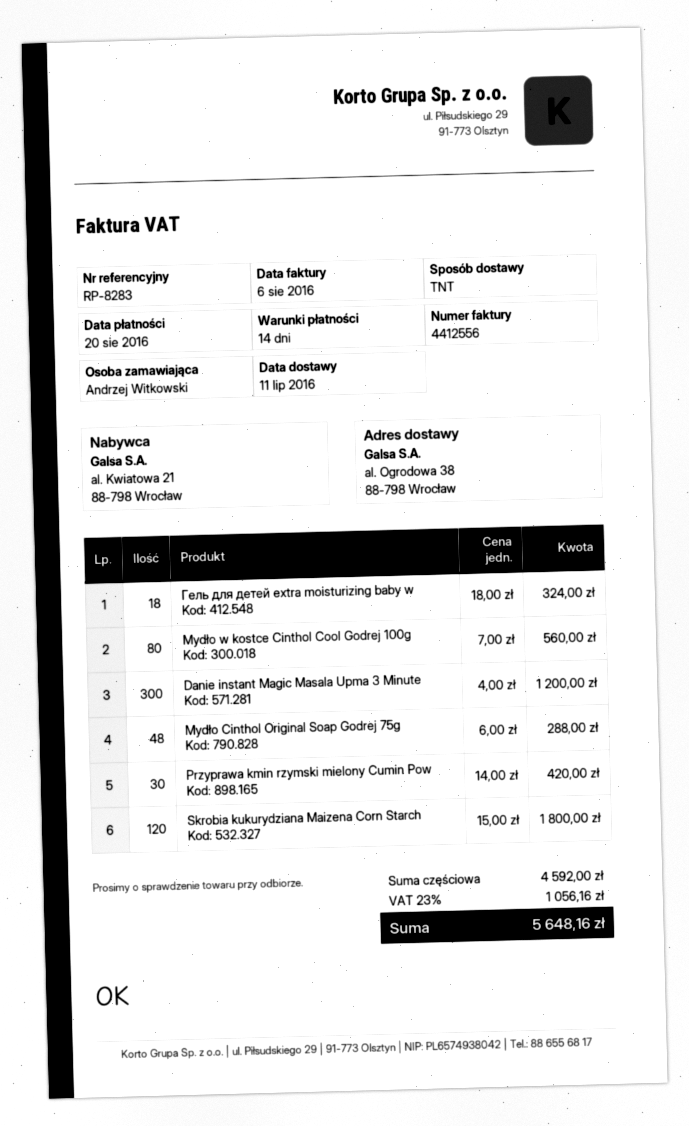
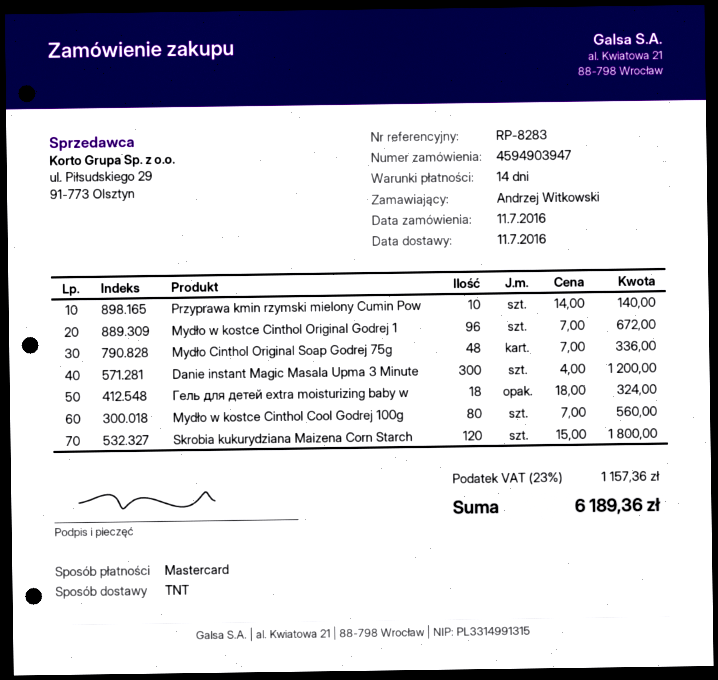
Mydło Cinthol Original Soap Godrej 75g: 48 x 6.00 = 288.00 -> 48 x 7.00 = 336.00
Przyprawa kmin rzymski mielony Cumin Pow: 30 x 14.00 = 420.00 -> 10 x 14.00 = 140.00
Mydło w kostce Cinthol Original Godrej 1: none -> 96 x 7.00 = 672.00
tax: 23% = 1056.16 -> 23% = 1157.36
total: 5648.16 -> 6189.36

